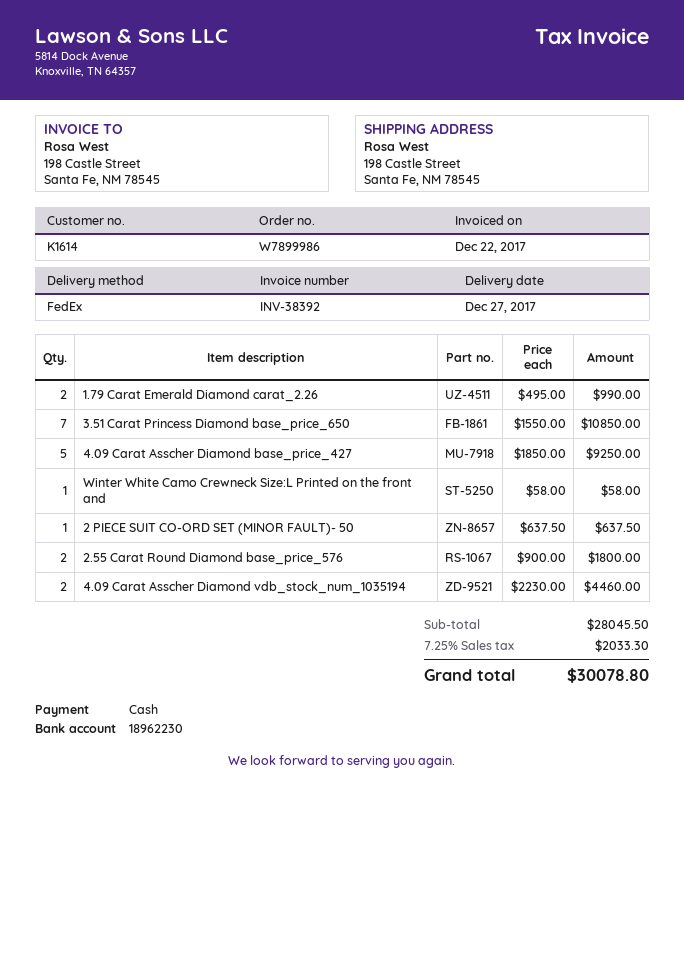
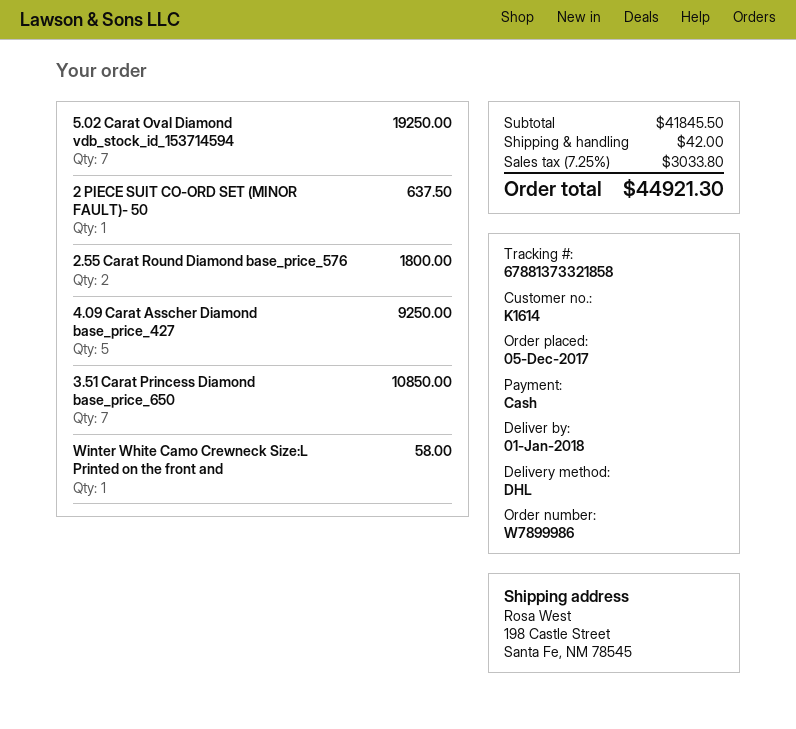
delivery date: 2017-12-27 -> 2018-01-01
shipping method: FedEx -> DHL
1.79 Carat Emerald Diamond carat_2.26: 2 for 990.00 -> none
4.09 Carat Asscher Diamond vdb_stock_num_1035194: 2 for 4460.00 -> none
5.02 Carat Oval Diamond vdb_stock_id_153714594: none -> 7 for 19250.00
subtotal: 28045.50 -> 41845.50
shipping: none -> 42.00
tax: 7.25% = 2033.30 -> 7.25% = 3033.80
total: 30078.80 -> 44921.30

